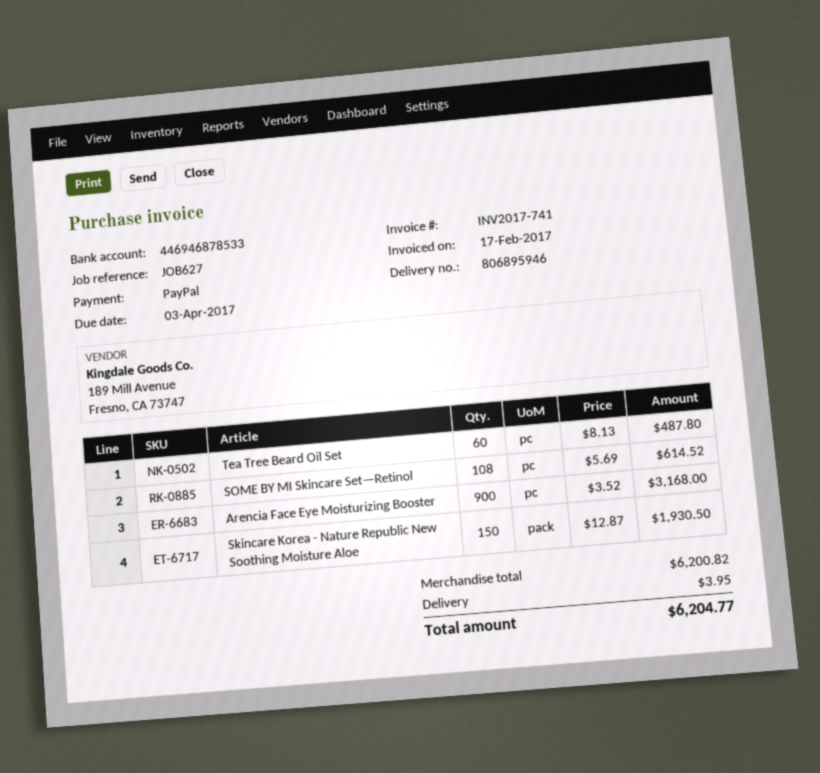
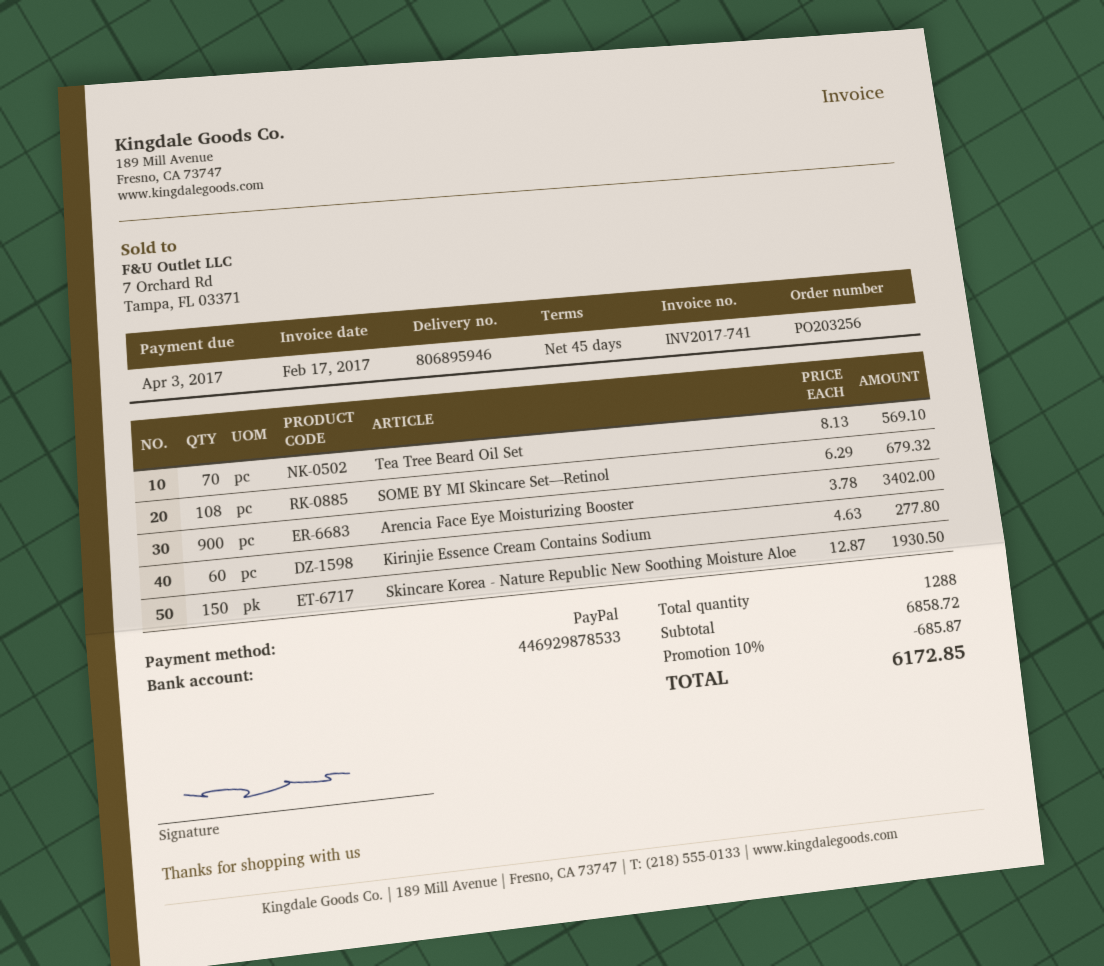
bank account: 446946878533 -> 446929878533
Tea Tree Beard Oil Set: 60 x 8.13 = 487.80 -> 70 x 8.13 = 569.10
SOME BY MI Skincare Set—Retinol: 108 x 5.69 = 614.52 -> 108 x 6.29 = 679.32
Arencia Face Eye Moisturizing Booster: 900 x 3.52 = 3168.00 -> 900 x 3.78 = 3402.00
Kirinjie Essence Cream Contains Sodium: none -> 60 x 4.63 = 277.80
subtotal: 6200.82 -> 6858.72
discount: none -> 10% = 685.87
shipping: 3.95 -> none
total: 6204.77 -> 6172.85

